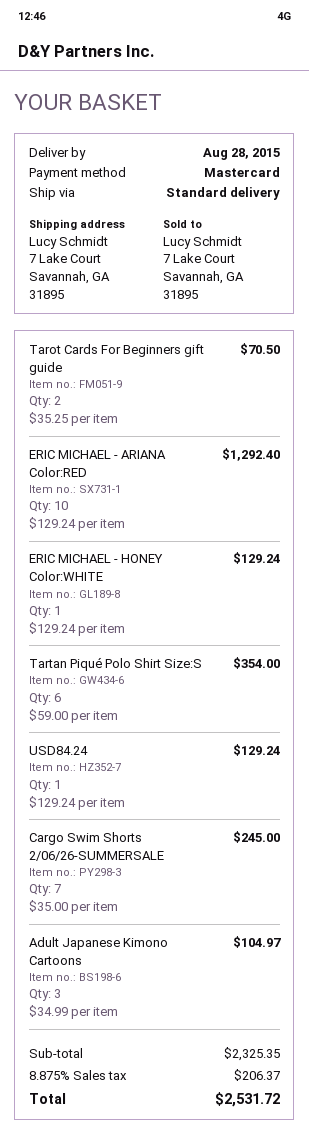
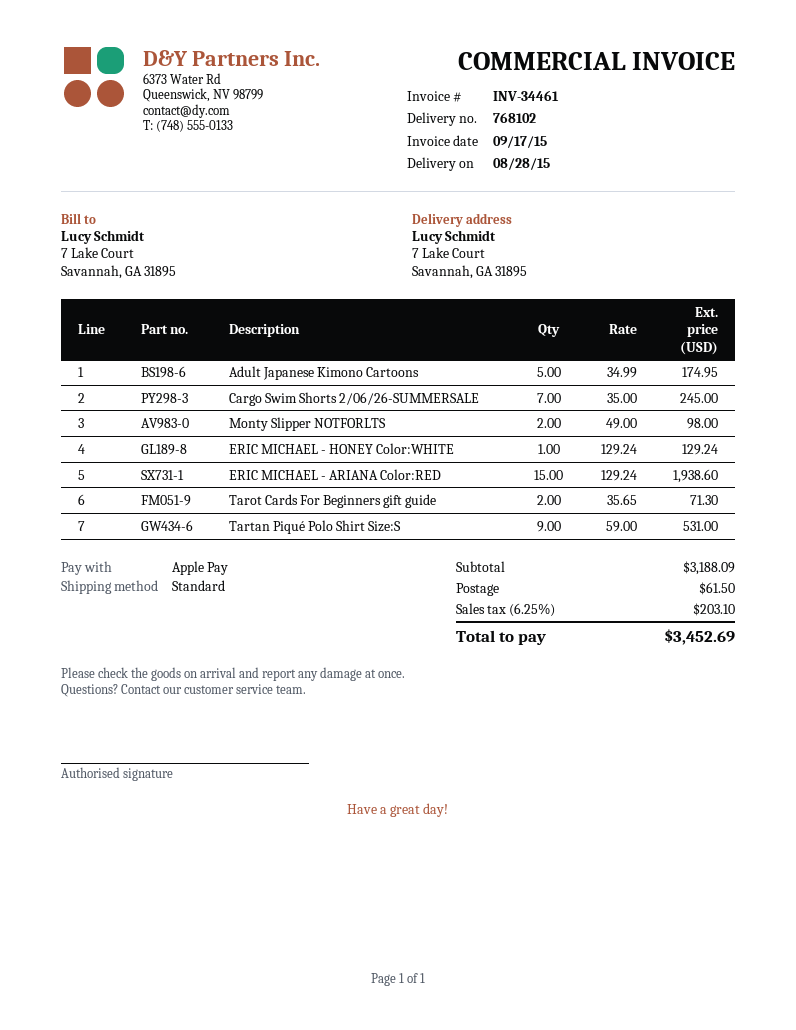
payment method: Mastercard -> Apple Pay
Tarot Cards For Beginners gift guide: 2 x 35.25 = 70.50 -> 2 x 35.65 = 71.30
ERIC MICHAEL - ARIANA Color:RED: 10 x 129.24 = 1292.40 -> 15 x 129.24 = 1938.60
Tartan Piqué Polo Shirt Size:S: 6 x 59.00 = 354.00 -> 9 x 59.00 = 531.00
USD84.24: 1 x 129.24 = 129.24 -> none
Adult Japanese Kimono Cartoons: 3 x 34.99 = 104.97 -> 5 x 34.99 = 174.95
Monty Slipper NOTFORLTS: none -> 2 x 49.00 = 98.00
subtotal: 2325.35 -> 3188.09
shipping: none -> 61.50
tax: 8.875% = 206.37 -> 6.25% = 203.10
total: 2531.72 -> 3452.69

